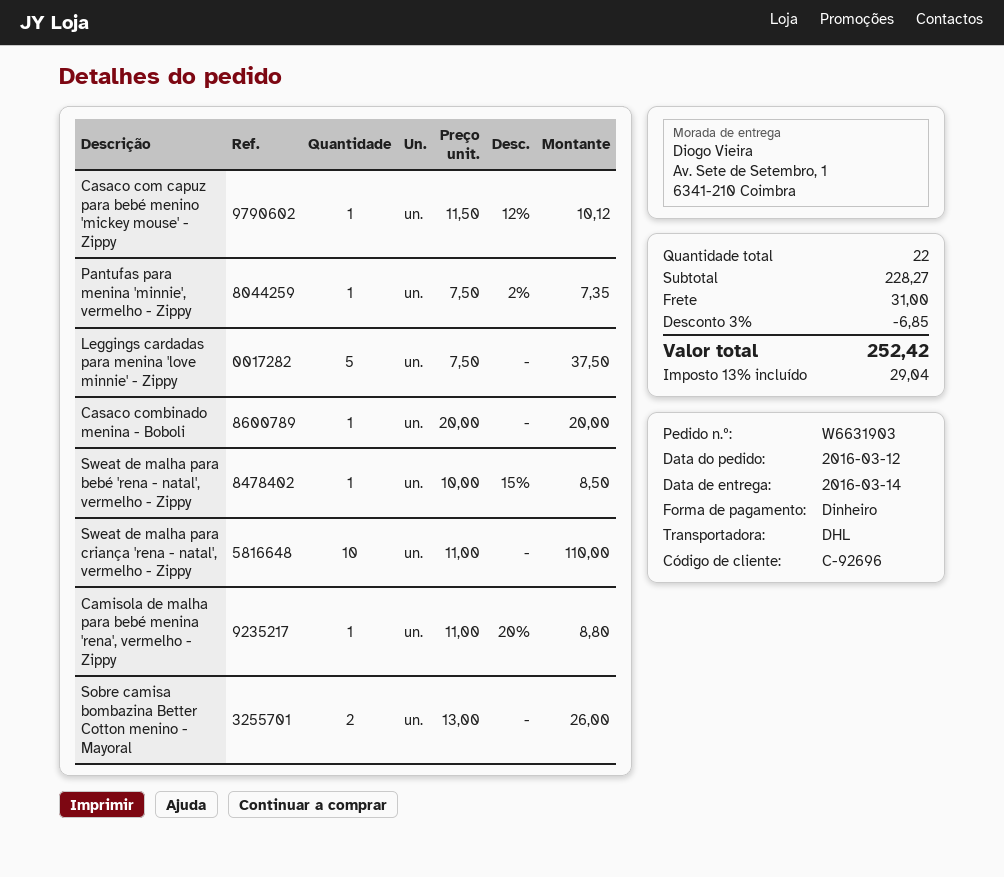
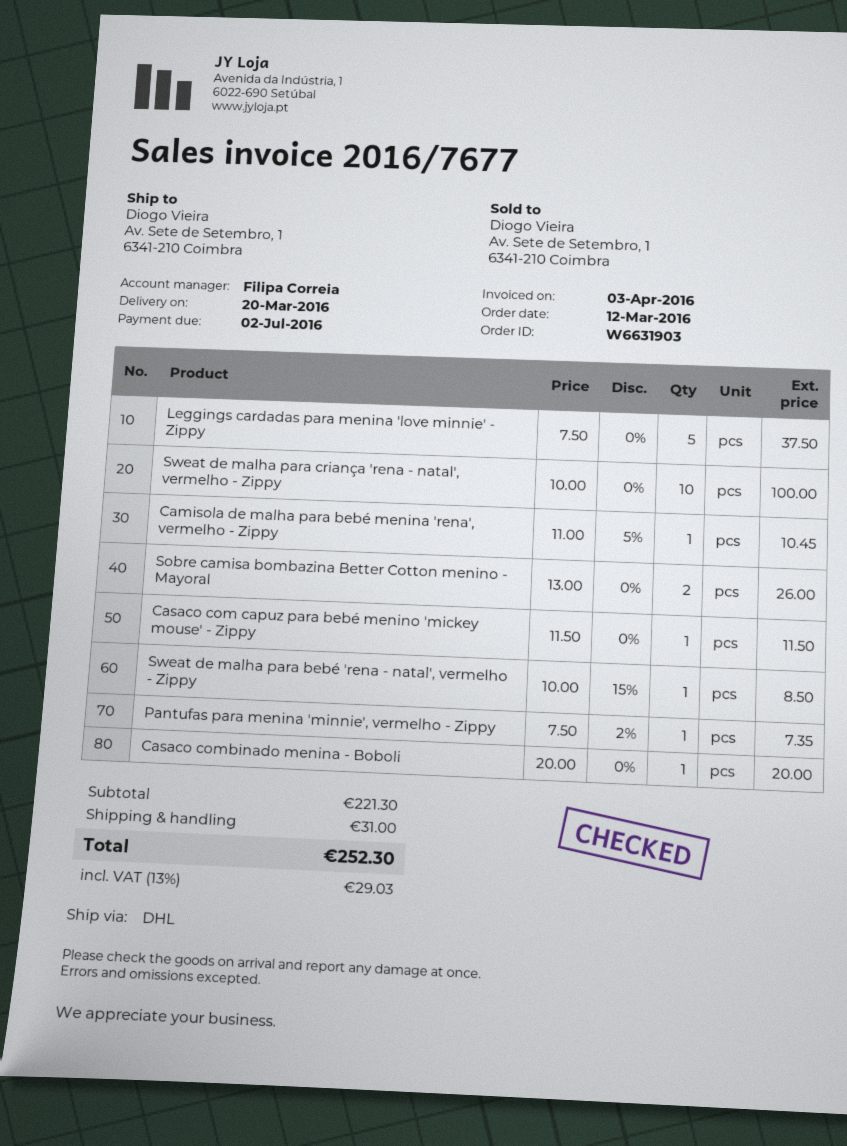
delivery date: 2016-03-14 -> 2016-03-20
Casaco com capuz para bebé menino 'mickey mouse' - Zippy: 1 x 11.50 - 12% = 10.12 -> 1 x 11.50 = 11.50
Sweat de malha para criança 'rena - natal', vermelho - Zippy: 10 x 11.00 = 110.00 -> 10 x 10.00 = 100.00
Camisola de malha para bebé menina 'rena', vermelho - Zippy: 1 x 11.00 - 20% = 8.80 -> 1 x 11.00 - 5% = 10.45
subtotal: 228.27 -> 221.30
discount: 3% = 6.85 -> none
tax: 13% = 29.04 -> 13% = 29.03
total: 252.42 -> 252.30

